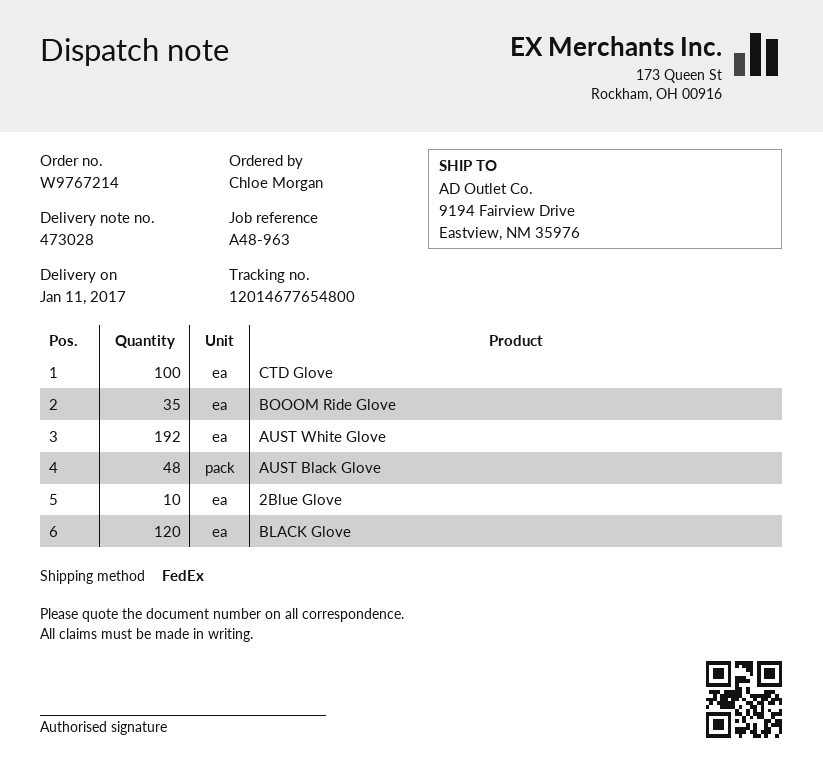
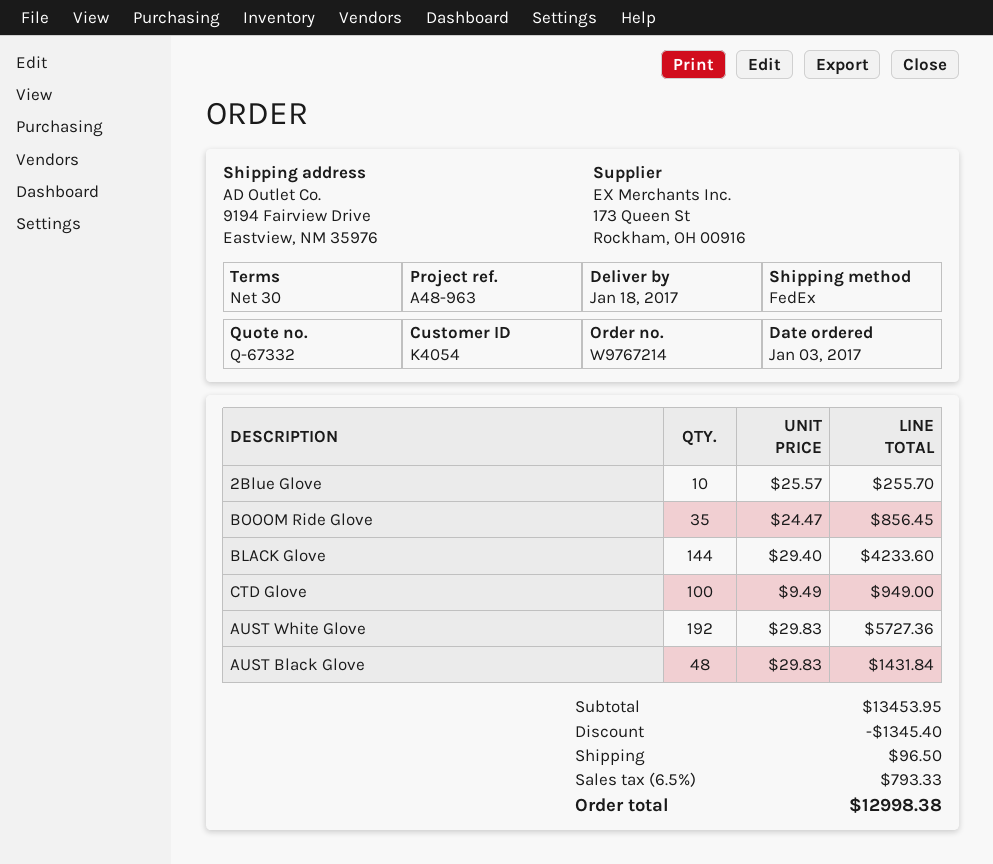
delivery date: 2017-01-11 -> 2017-01-18
BLACK Glove: 120 -> 144

